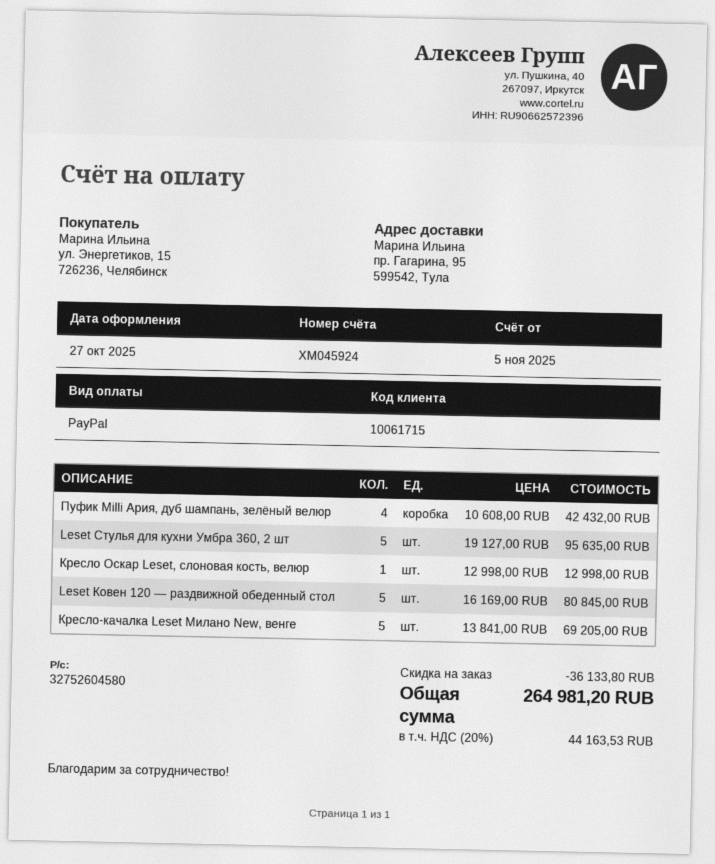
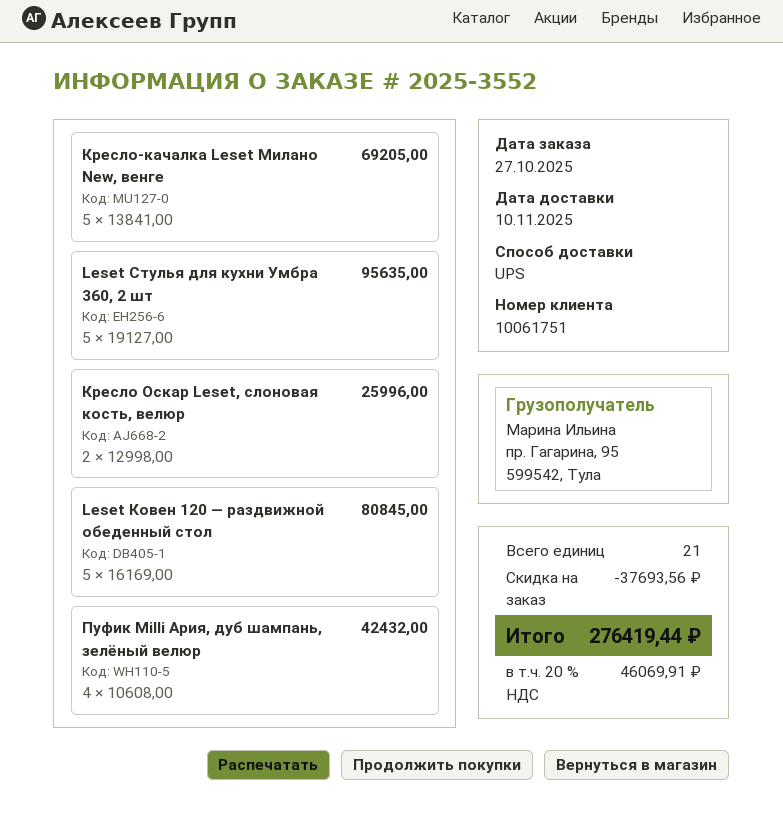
customer number: 10061715 -> 10061751
Кресло Оскар Leset, слоновая кость, велюр: 1 x 12998.00 = 12998.00 -> 2 x 12998.00 = 25996.00
discount: 36133.80 -> 37693.56
tax: 20% = 44163.53 -> 20% = 46069.91
total: 264981.20 -> 276419.44

